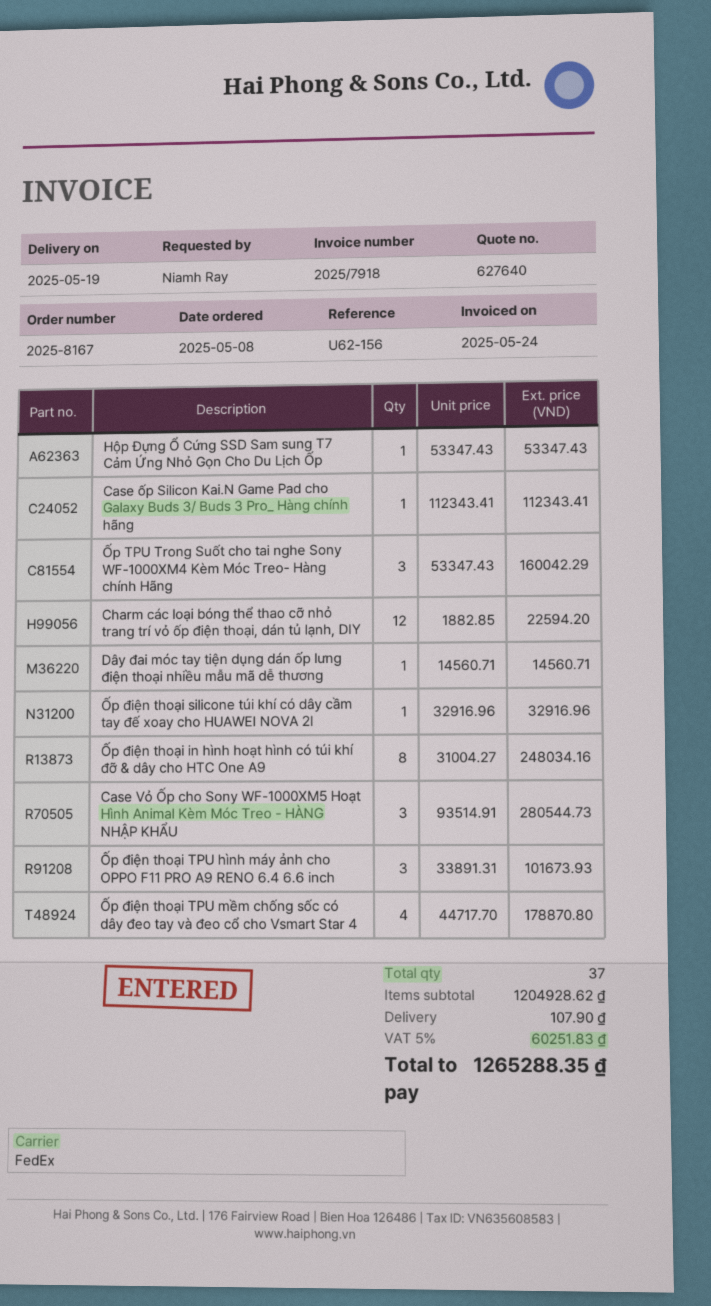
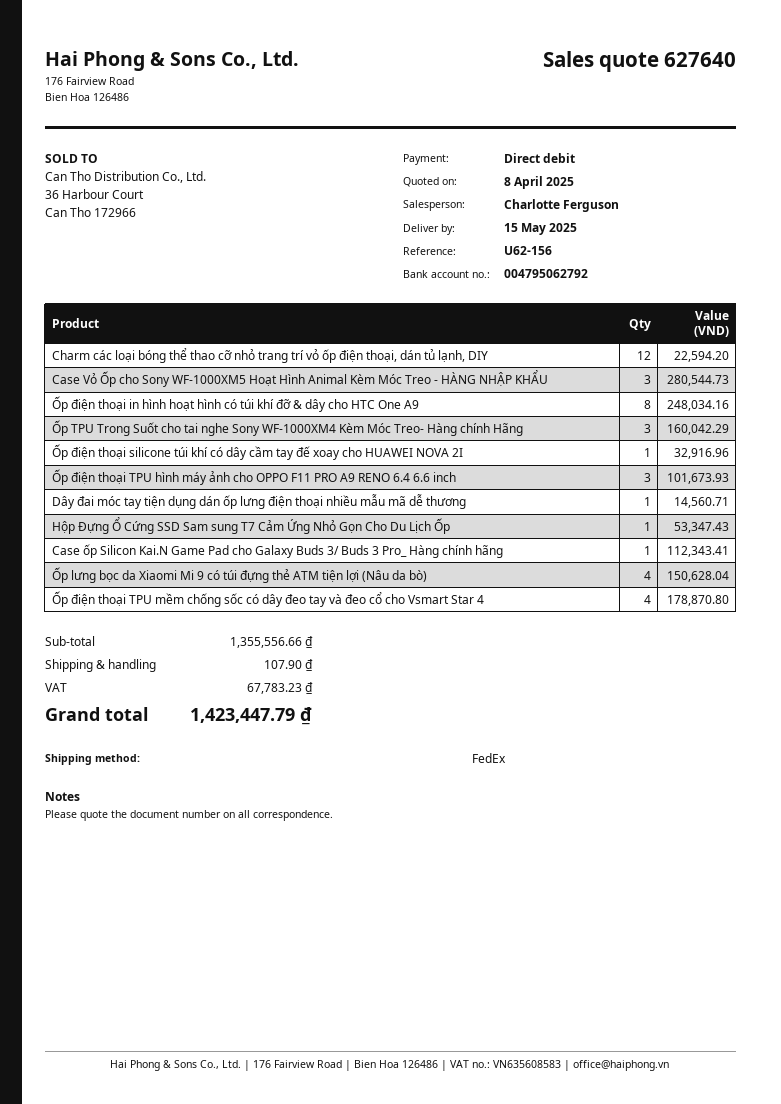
delivery date: 2025-05-19 -> 2025-05-15
Ốp lưng bọc da Xiaomi Mi 9 có túi đựng thẻ ATM tiện lợi (Nâu da bò): none -> 4 for 150628.04
subtotal: 1204928.62 -> 1355556.66
tax: 60251.83 -> 67783.23
total: 1265288.35 -> 1423447.79

